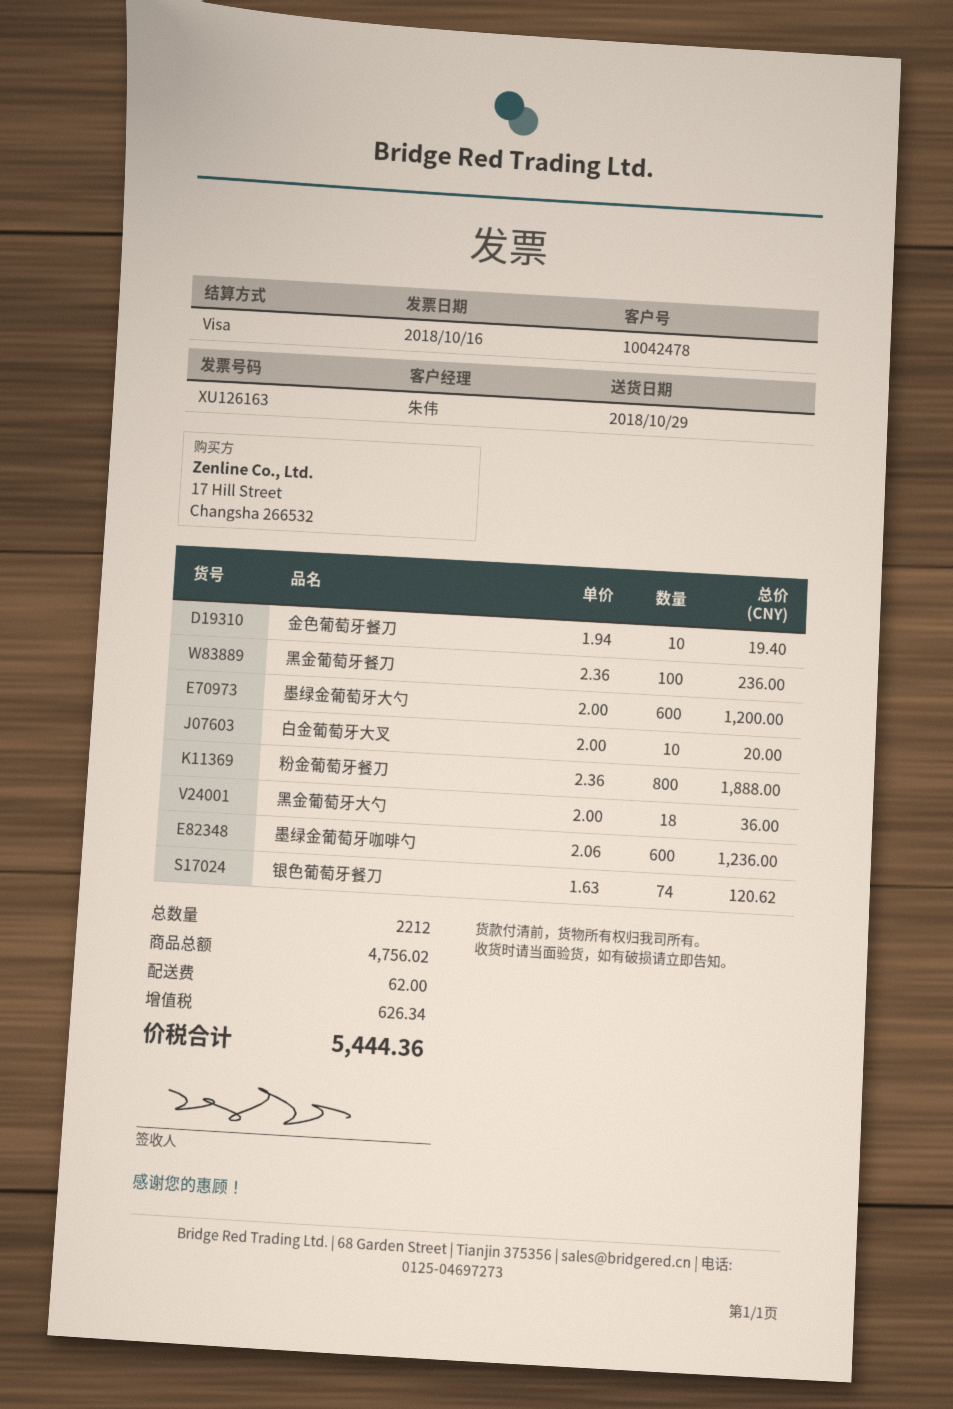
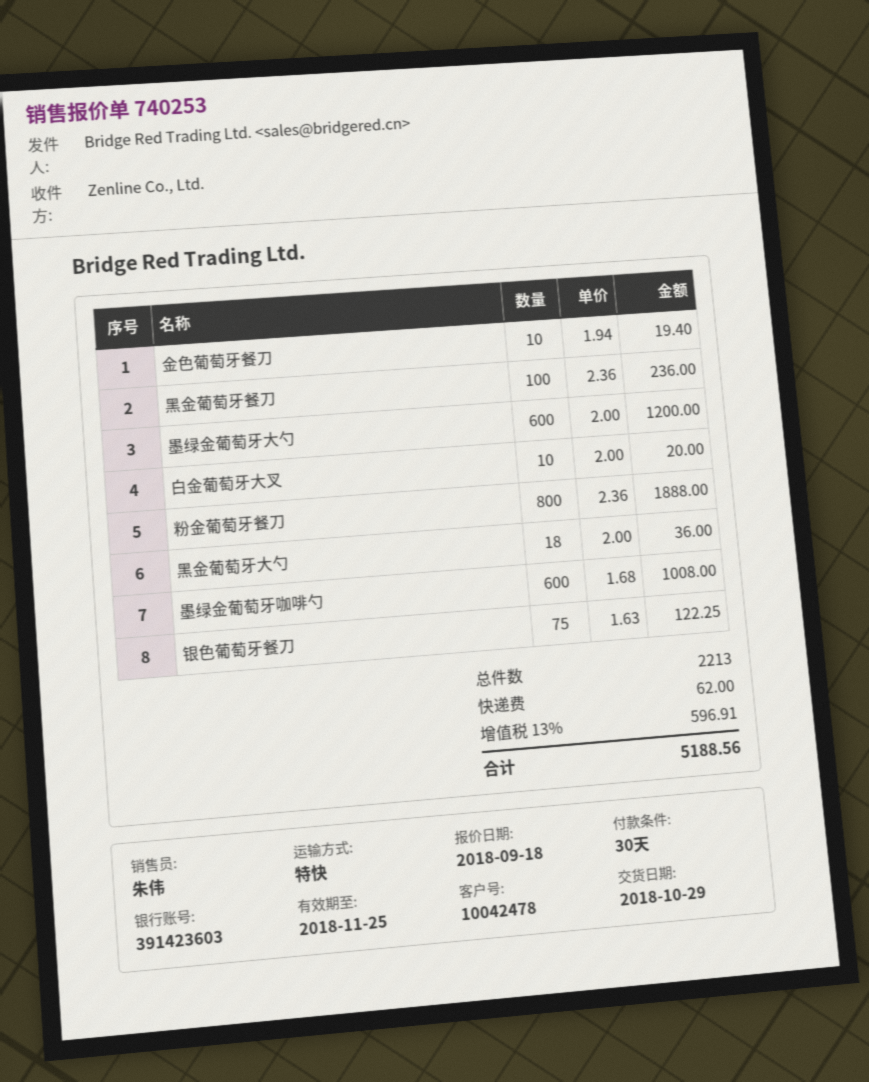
墨绿金葡萄牙咖啡勺: 600 x 2.06 = 1236.00 -> 600 x 1.68 = 1008.00
银色葡萄牙餐刀: 74 x 1.63 = 120.62 -> 75 x 1.63 = 122.25
total quantity: 2212 -> 2213
tax: 626.34 -> 596.91
total: 5444.36 -> 5188.56

